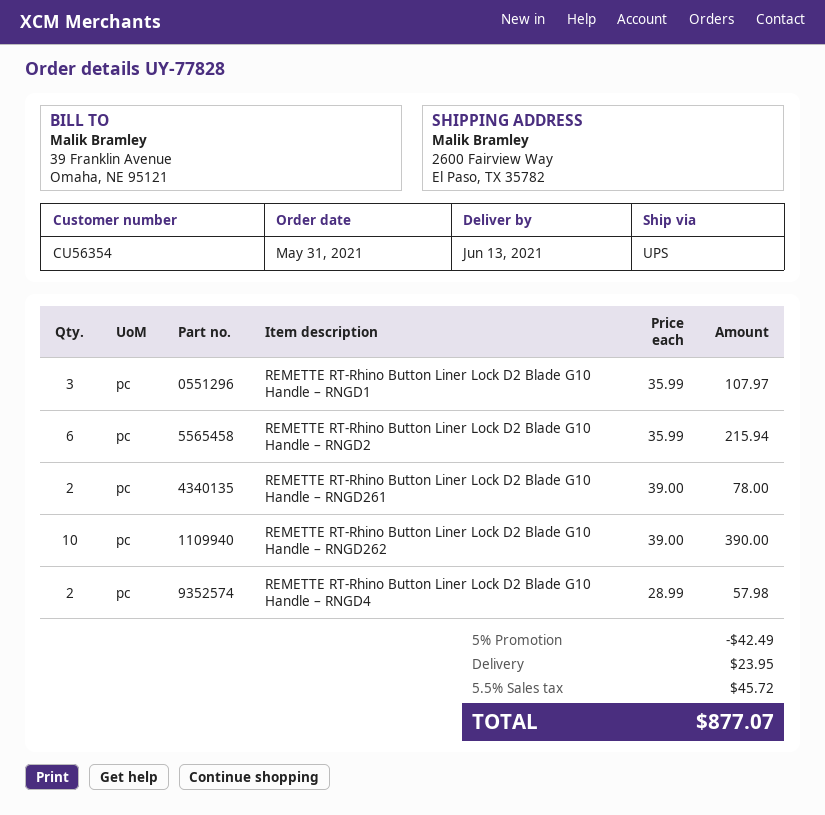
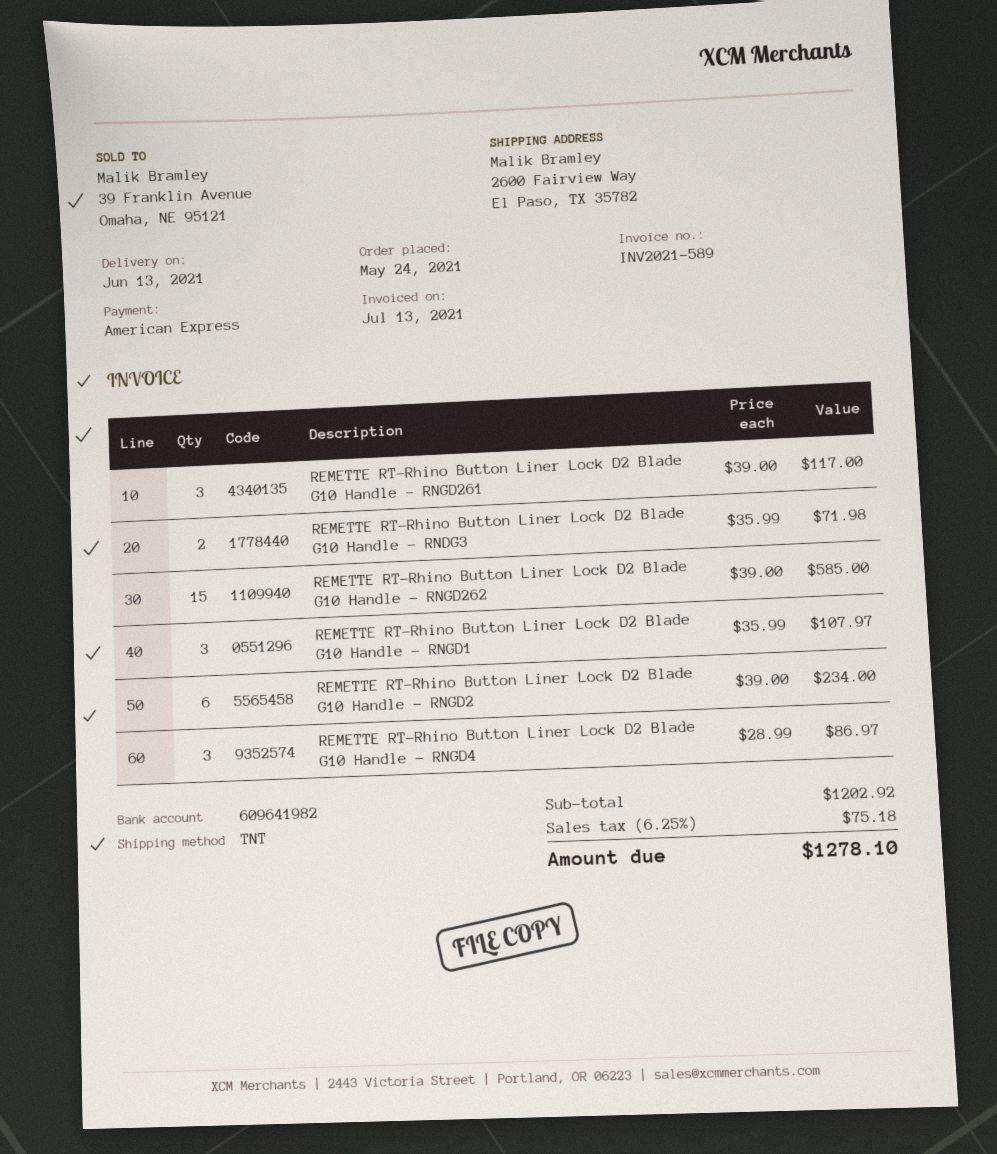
order date: 2021-05-31 -> 2021-05-24
shipping method: UPS -> TNT
REMETTE RT-Rhino Button Liner Lock D2 Blade G10 Handle – RNGD2: 6 x 35.99 = 215.94 -> 6 x 39.00 = 234.00
REMETTE RT-Rhino Button Liner Lock D2 Blade G10 Handle – RNGD261: 2 x 39.00 = 78.00 -> 3 x 39.00 = 117.00
REMETTE RT-Rhino Button Liner Lock D2 Blade G10 Handle – RNGD262: 10 x 39.00 = 390.00 -> 15 x 39.00 = 585.00
REMETTE RT-Rhino Button Liner Lock D2 Blade G10 Handle – RNGD4: 2 x 28.99 = 57.98 -> 3 x 28.99 = 86.97
REMETTE RT-Rhino Button Liner Lock D2 Blade G10 Handle – RNDG3: none -> 2 x 35.99 = 71.98
discount: 5% = 42.49 -> none
shipping: 23.95 -> none
tax: 5.5% = 45.72 -> 6.25% = 75.18
total: 877.07 -> 1278.10

